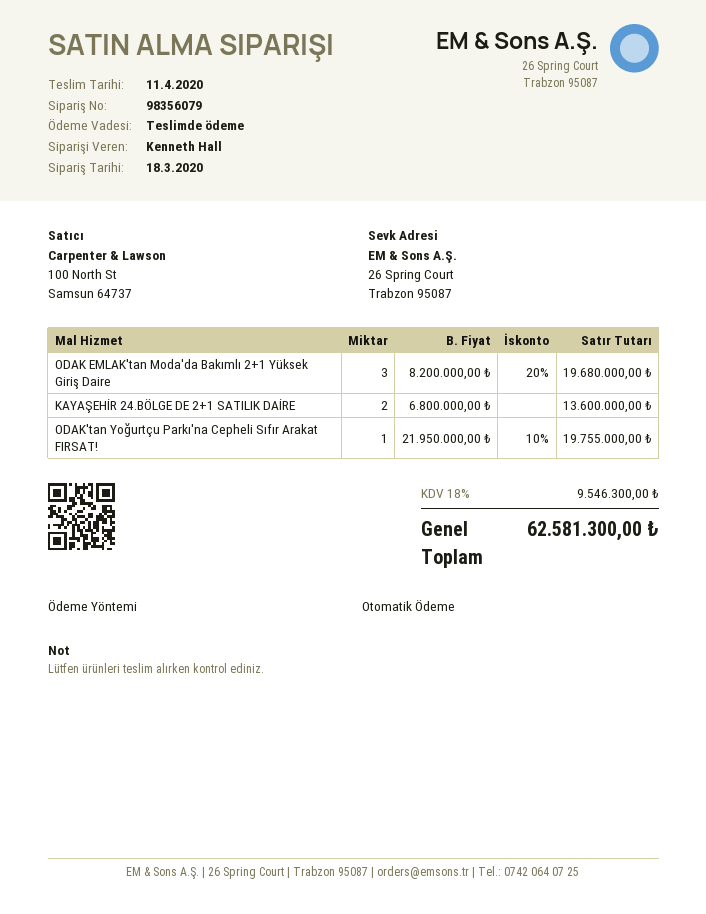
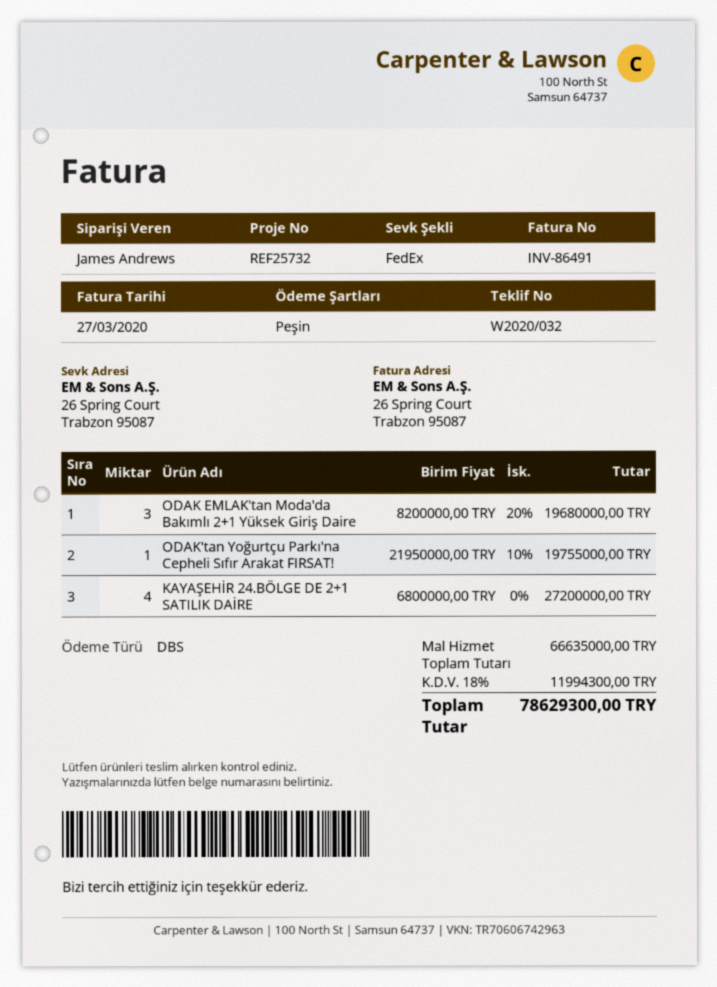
ordered by: Kenneth Hall -> James Andrews
KAYAŞEHİR 24.BÖLGE DE 2+1 SATILIK DAİRE: 2 x 6800000.00 = 13600000.00 -> 4 x 6800000.00 = 27200000.00
tax: 18% = 9546300.00 -> 18% = 11994300.00
total: 62581300.00 -> 78629300.00

